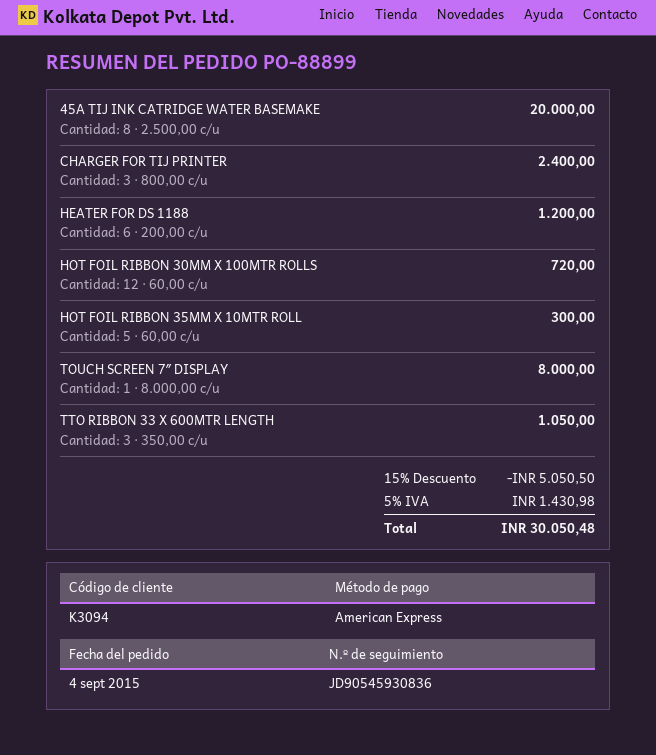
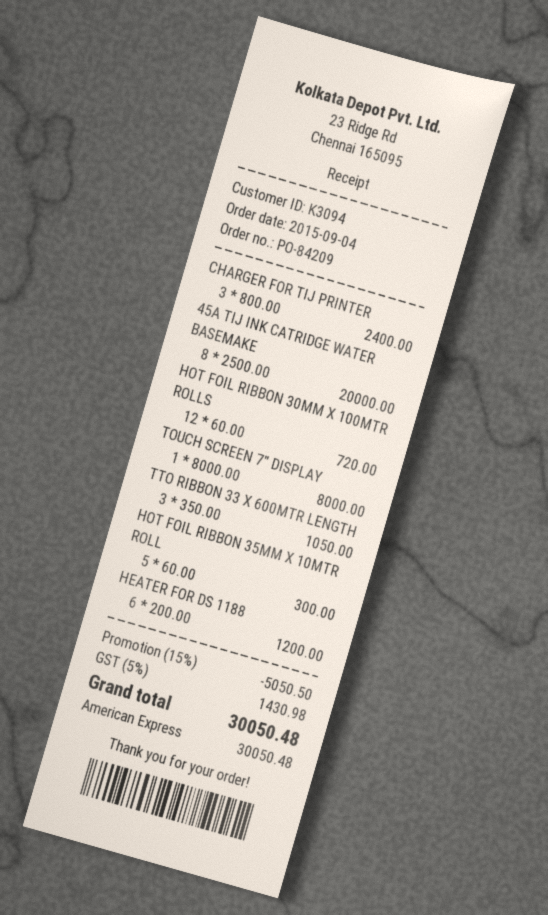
order number: PO-88899 -> PO-84209

